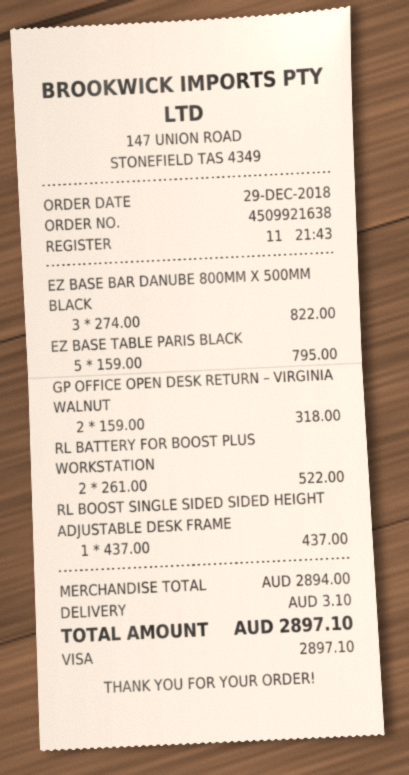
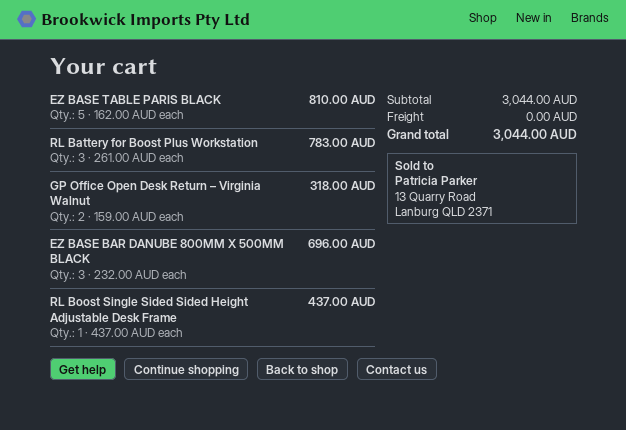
EZ BASE BAR DANUBE 800MM X 500MM BLACK: 3 x 274.00 = 822.00 -> 3 x 232.00 = 696.00
EZ BASE TABLE PARIS BLACK: 5 x 159.00 = 795.00 -> 5 x 162.00 = 810.00
RL BATTERY FOR BOOST PLUS WORKSTATION: 2 x 261.00 = 522.00 -> 3 x 261.00 = 783.00
subtotal: 2894.00 -> 3044.00
shipping: 3.10 -> 0.00
total: 2897.10 -> 3044.00

